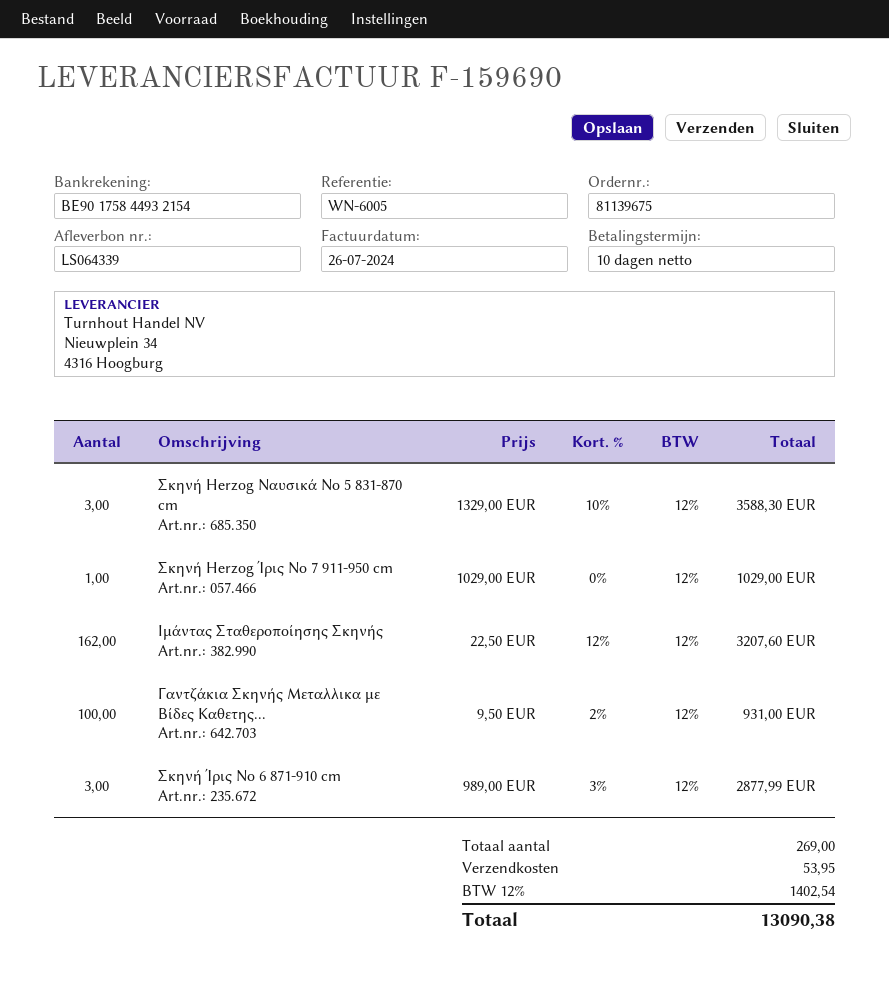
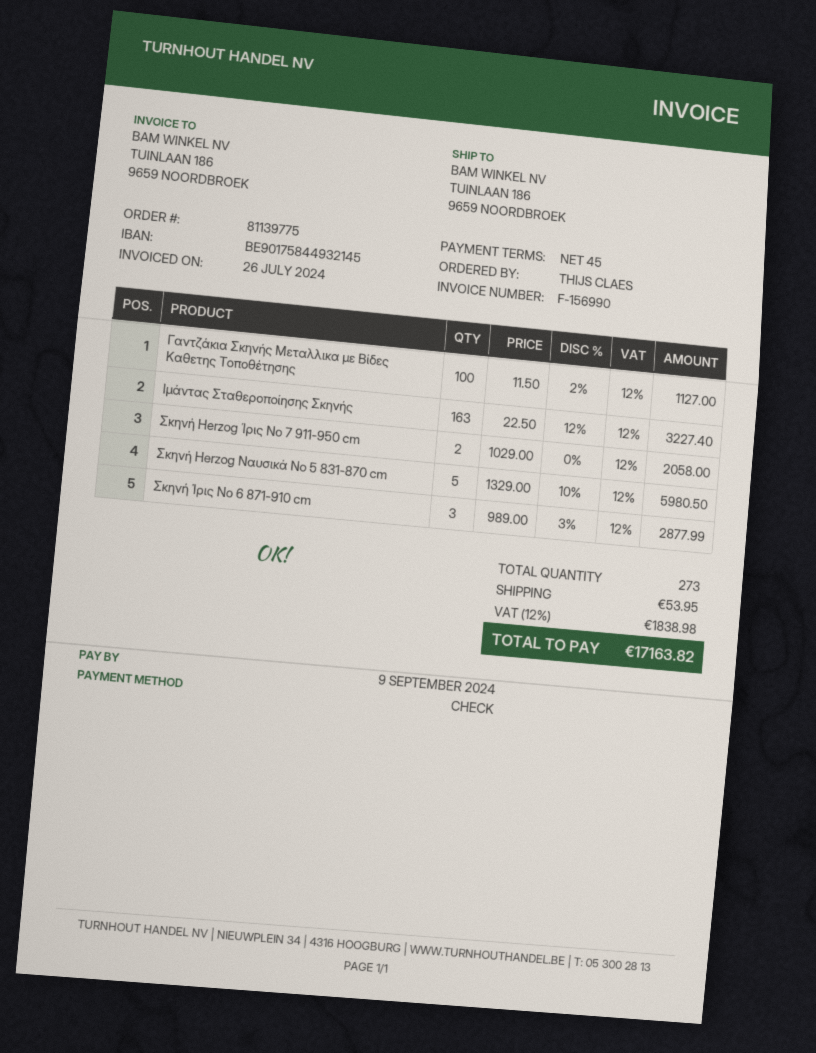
order number: 81139675 -> 81139775
invoice number: F-159690 -> F-156990
payment terms: 10 days -> 45 days
bank account: BE90175844932154 -> BE90175844932145
Σκηνή Herzog Ναυσικά Νο 5 831-870 cm: 3 x 1329.00 - 10% = 3588.30 -> 5 x 1329.00 - 10% = 5980.50
Σκηνή Herzog Ίρις Νο 7 911-950 cm: 1 x 1029.00 = 1029.00 -> 2 x 1029.00 = 2058.00
Ιμάντας Σταθεροποίησης Σκηνής: 162 x 22.50 - 12% = 3207.60 -> 163 x 22.50 - 12% = 3227.40
Γαντζάκια Σκηνής Μεταλλικα με Βίδες Καθετης...: 100 x 9.50 - 2% = 931.00 -> 100 x 11.50 - 2% = 1127.00
total quantity: 269 -> 273
tax: 12% = 1402.54 -> 12% = 1838.98
total: 13090.38 -> 17163.82

